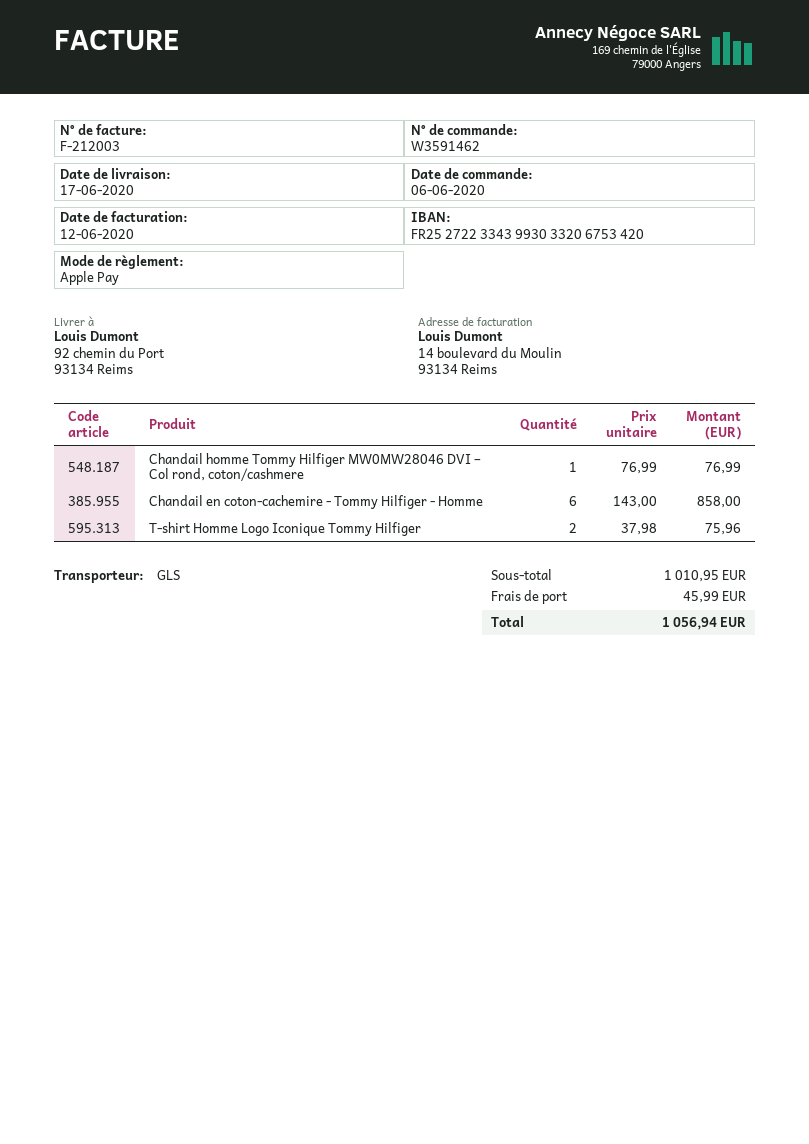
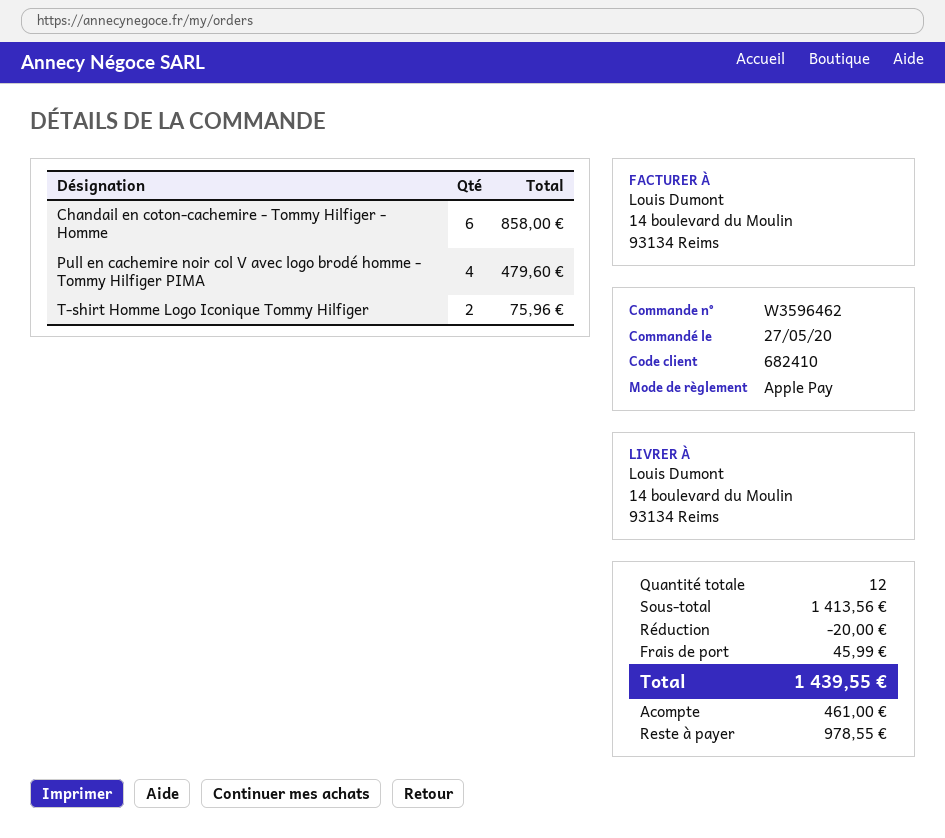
order number: W3591462 -> W3596462
order date: 2020-06-06 -> 2020-05-27
ship to: 92 chemin du Port, 93134 Reims -> 14 boulevard du Moulin, 93134 Reims
Chandail homme Tommy Hilfiger MW0MW28046 DVI – Col rond, coton/cashmere: 1 for 76.99 -> none
Pull en cachemire noir col V avec logo brodé homme - Tommy Hilfiger PIMA: none -> 4 for 479.60
subtotal: 1010.95 -> 1413.56
discount: none -> 20.00
total: 1056.94 -> 1439.55

